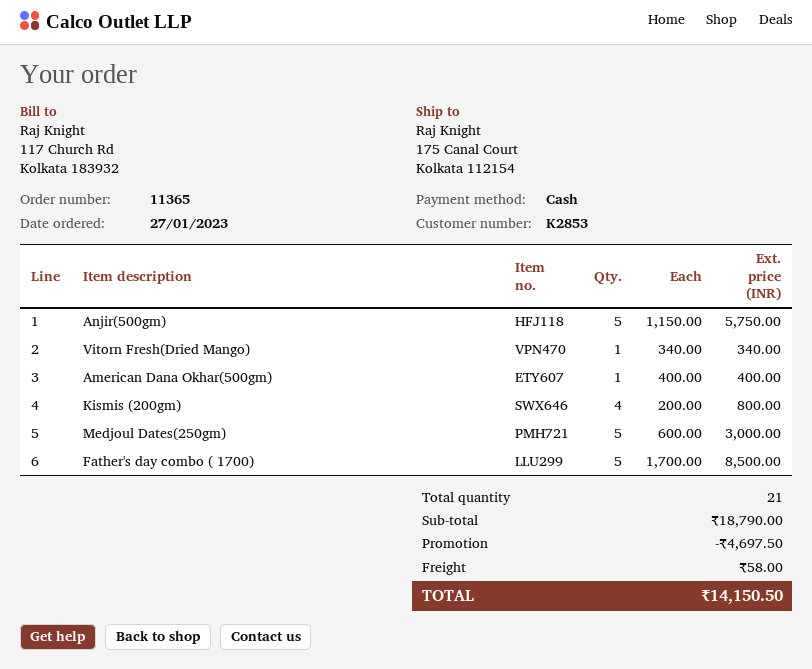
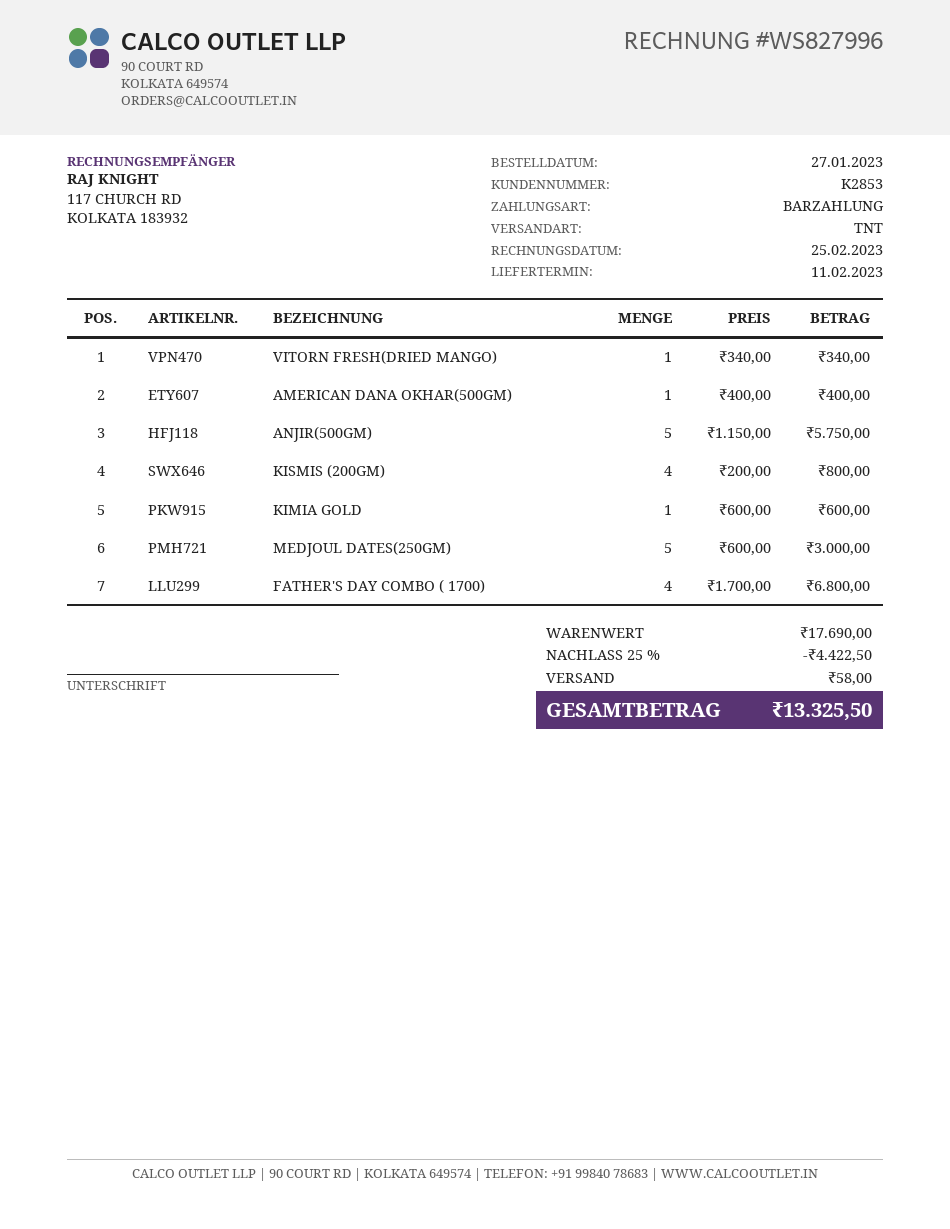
Father's day combo ( 1700): 5 x 1700.00 = 8500.00 -> 4 x 1700.00 = 6800.00
KIMIA GOLD: none -> 1 x 600.00 = 600.00
subtotal: 18790.00 -> 17690.00
discount: 4697.50 -> 4422.50
total: 14150.50 -> 13325.50

